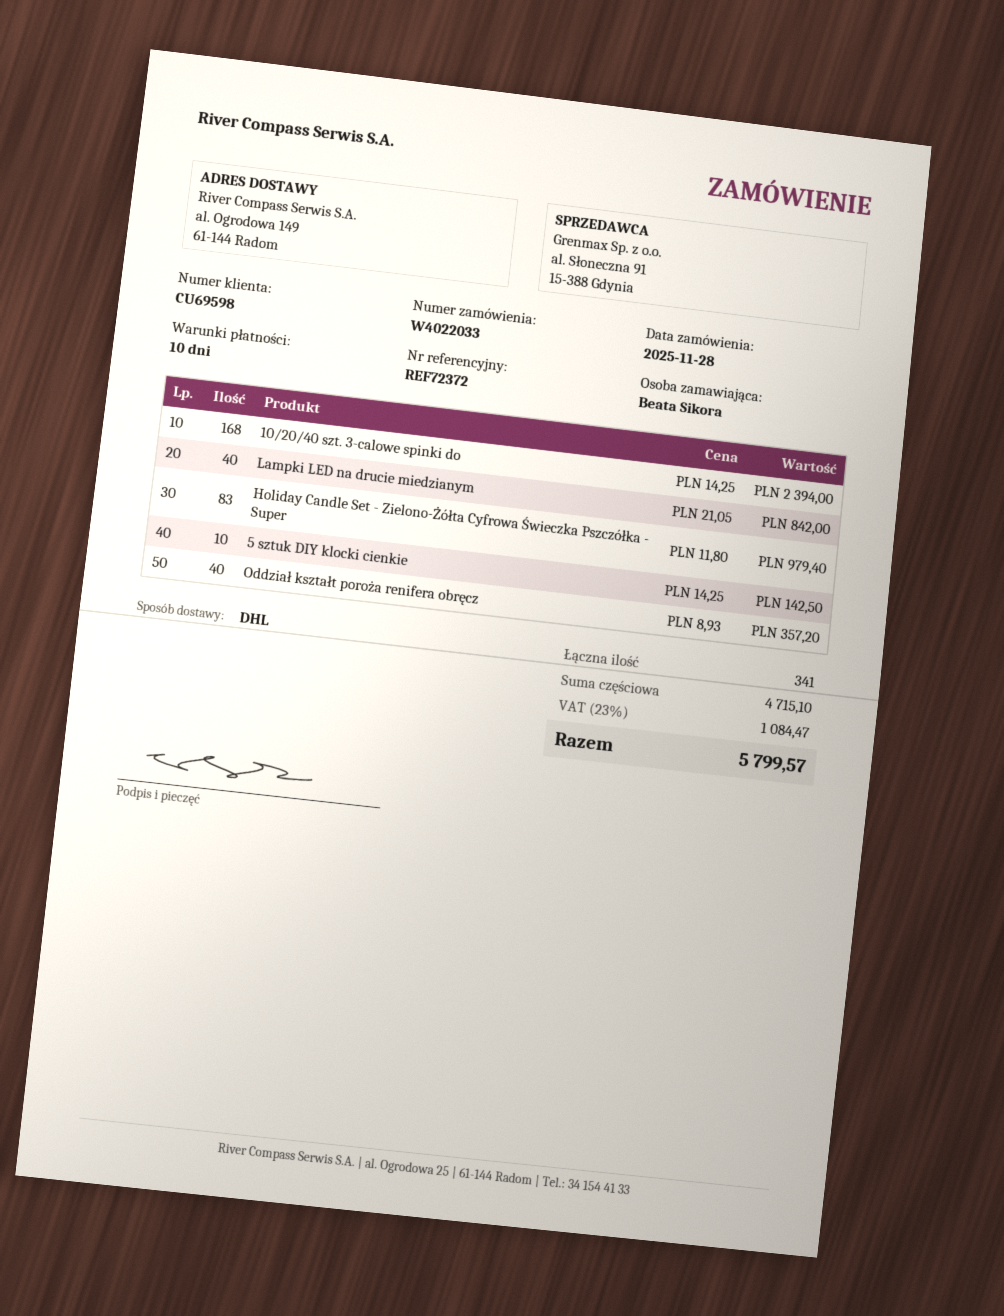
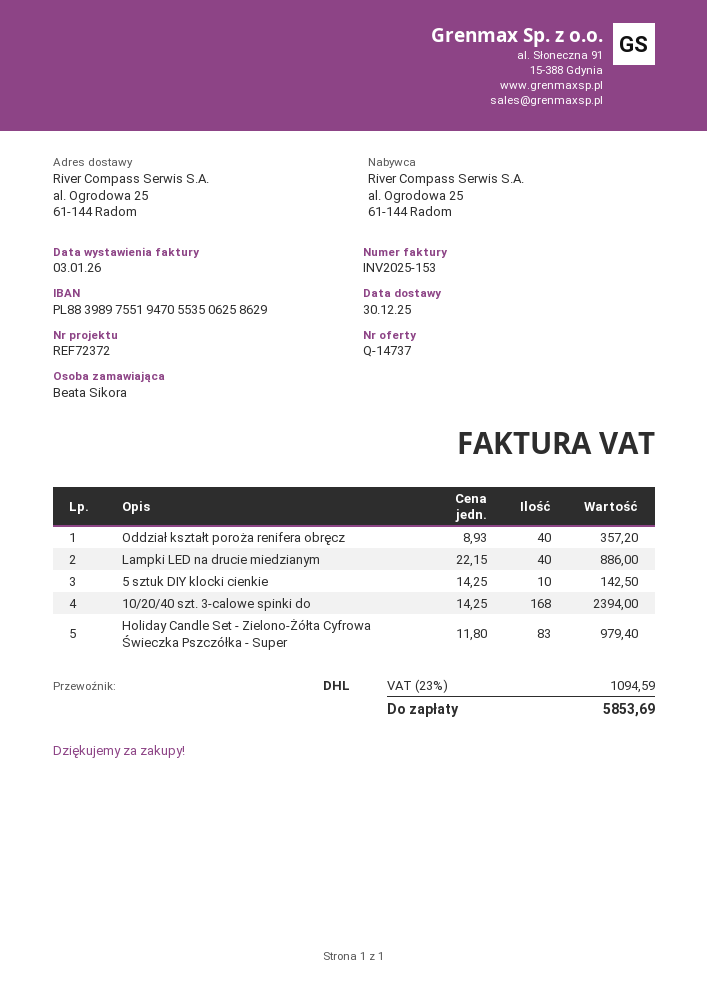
ship to: al. Ogrodowa 149, 61-144 Radom -> al. Ogrodowa 25, 61-144 Radom
Lampki LED na drucie miedzianym: 40 x 21.05 = 842.00 -> 40 x 22.15 = 886.00
tax: 23% = 1084.47 -> 23% = 1094.59
total: 5799.57 -> 5853.69

